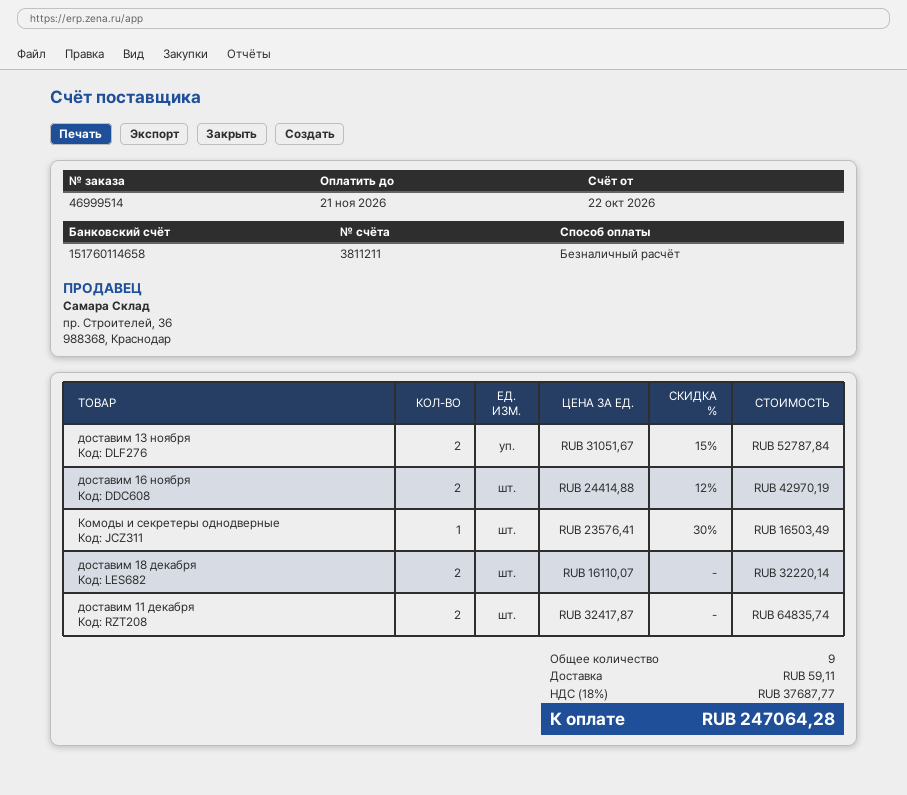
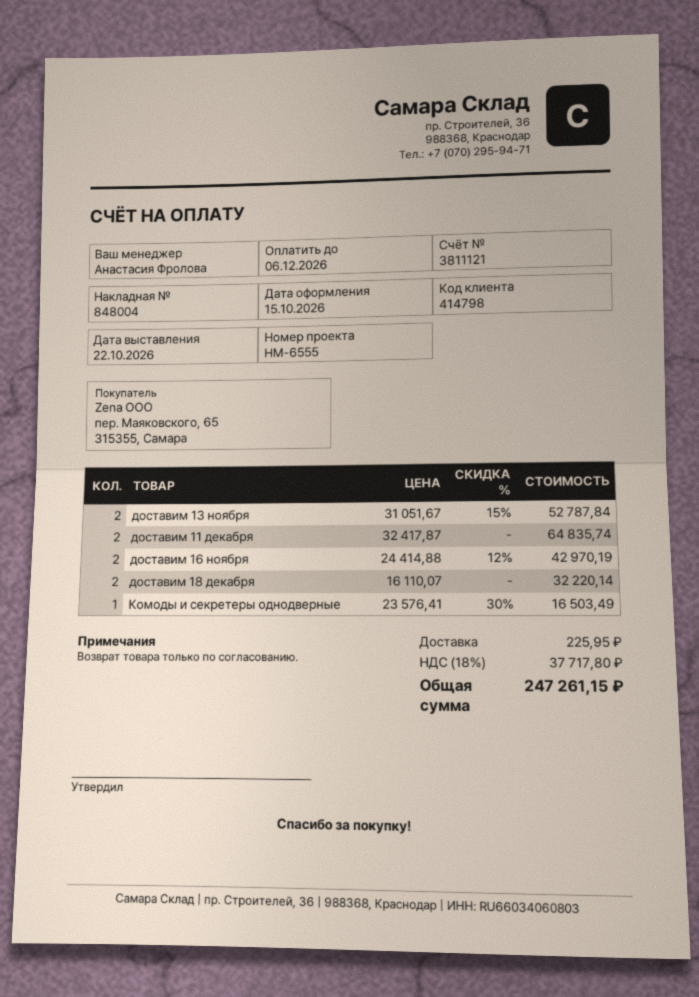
invoice number: 3811211 -> 3811121
due date: 2026-11-21 -> 2026-12-06
shipping: 59.11 -> 225.95
tax: 18% = 37687.77 -> 18% = 37717.80
total: 247064.28 -> 247261.15

